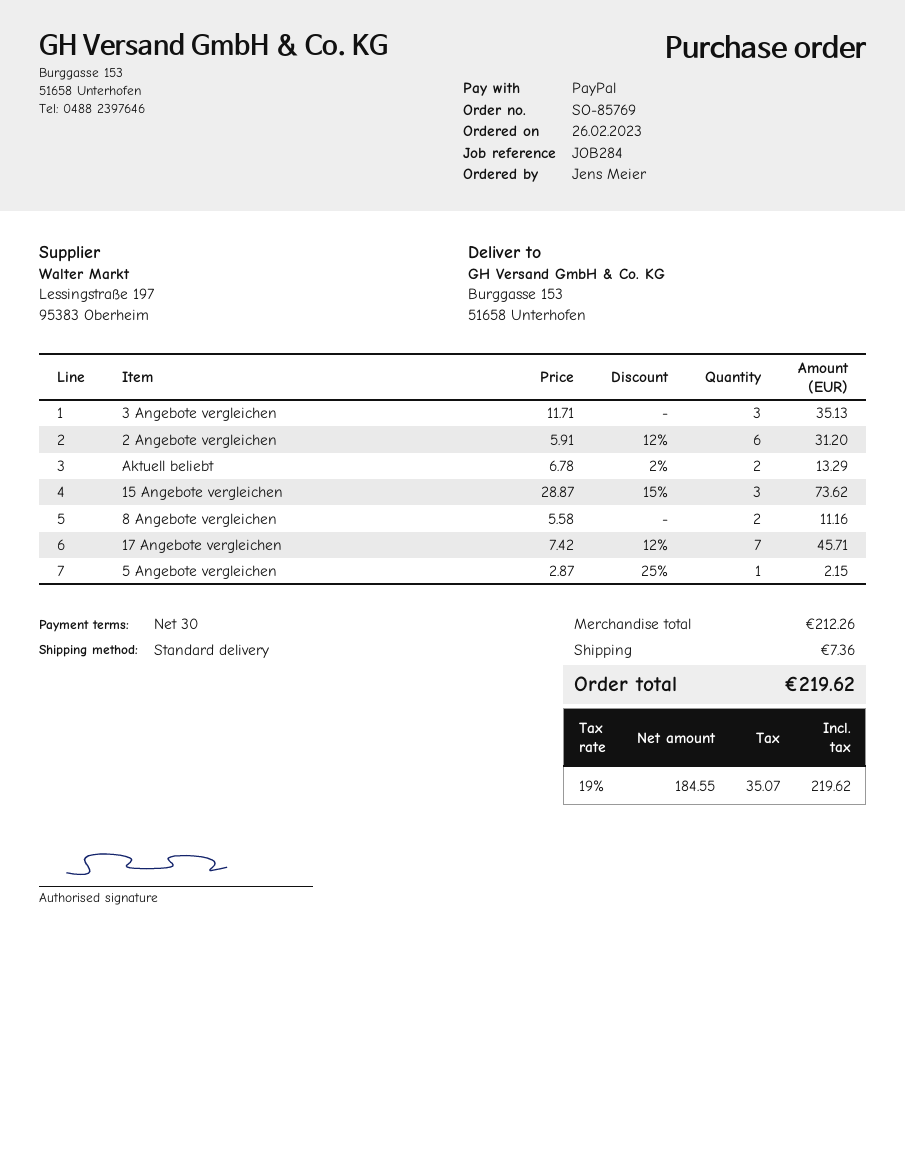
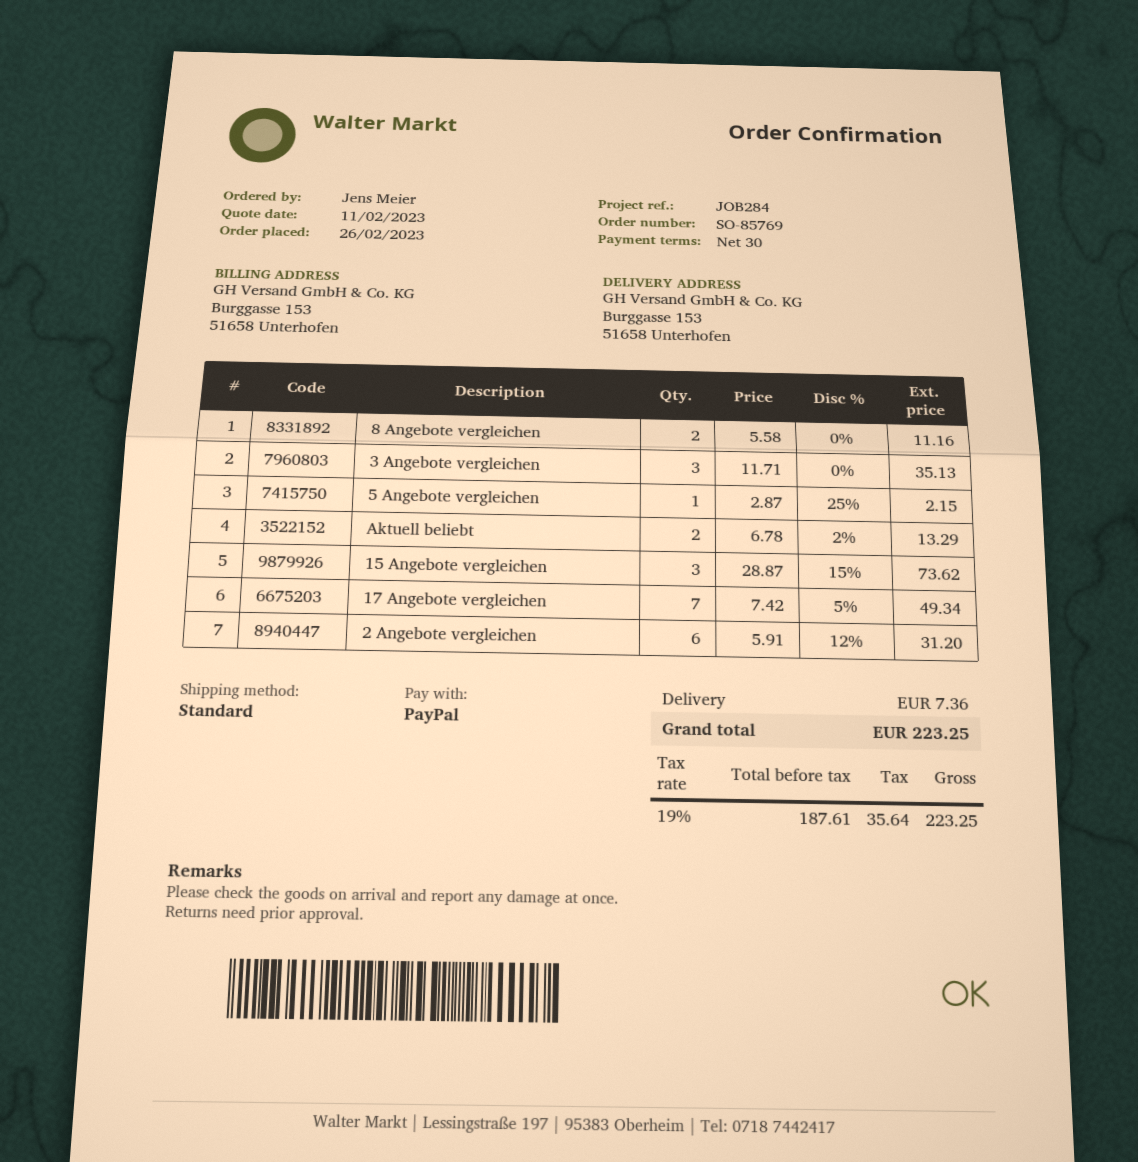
17 Angebote vergleichen: 7 x 7.42 - 12% = 45.71 -> 7 x 7.42 - 5% = 49.34
net: 184.55 -> 187.61
tax: 19% = 35.07 -> 19% = 35.64
total: 219.62 -> 223.25

